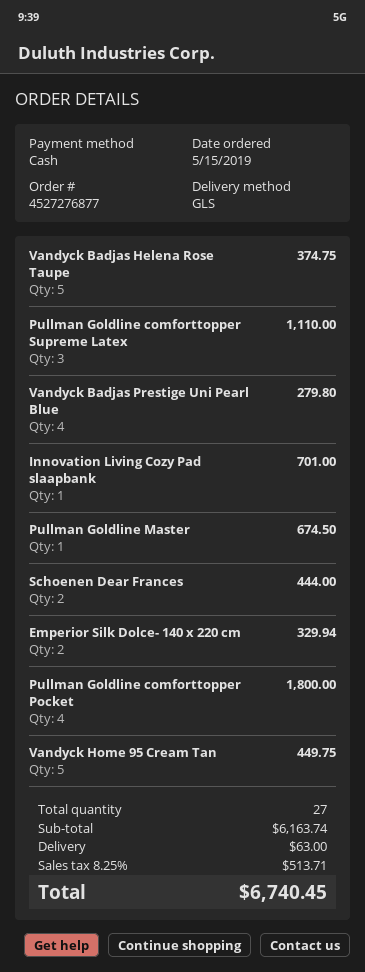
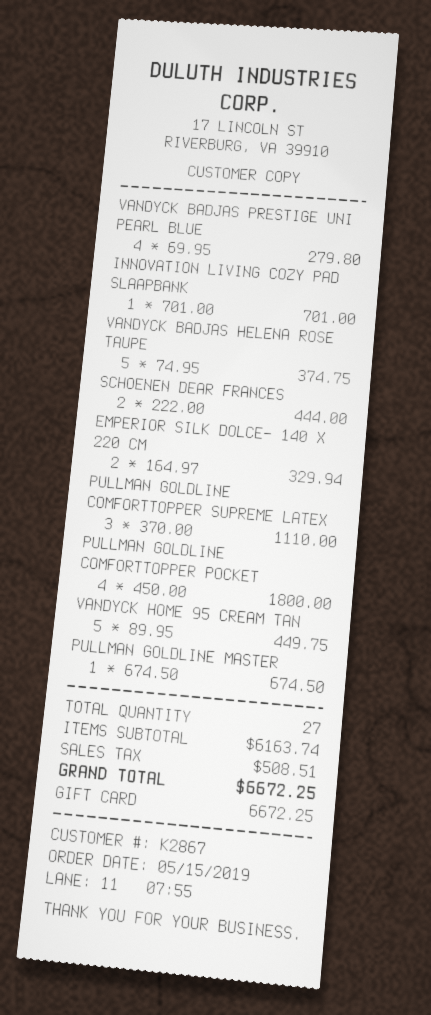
payment method: cash -> gift card
shipping: 63.00 -> none
tax: 513.71 -> 508.51
total: 6740.45 -> 6672.25

